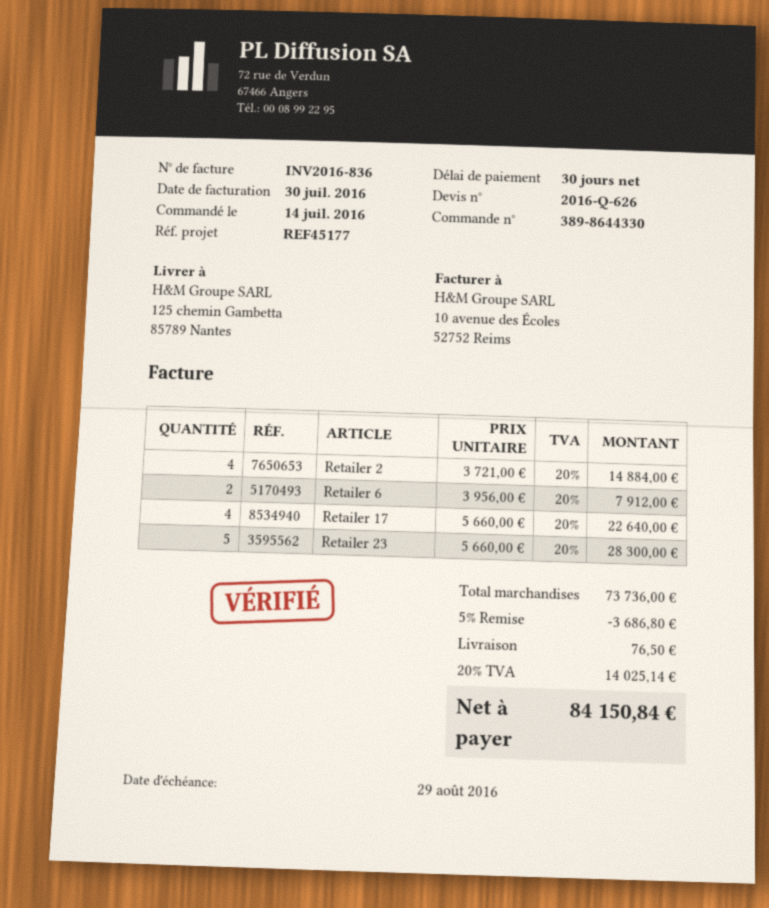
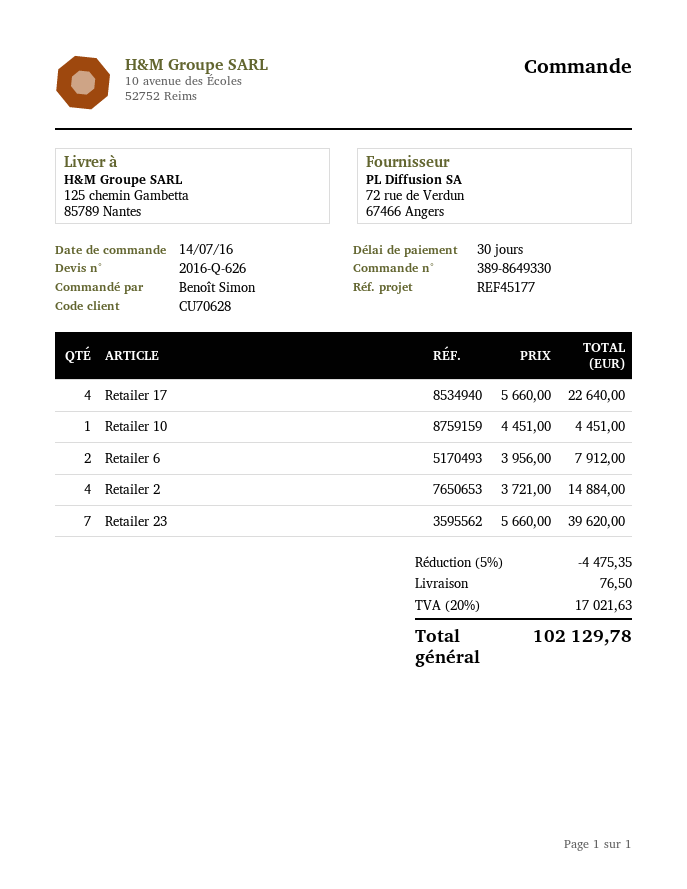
order number: 389-8644330 -> 389-8649330
Retailer 23: 5 x 5660.00 = 28300.00 -> 7 x 5660.00 = 39620.00
Retailer 10: none -> 1 x 4451.00 = 4451.00
discount: 5% = 3686.80 -> 5% = 4475.35
tax: 20% = 14025.14 -> 20% = 17021.63
total: 84150.84 -> 102129.78

